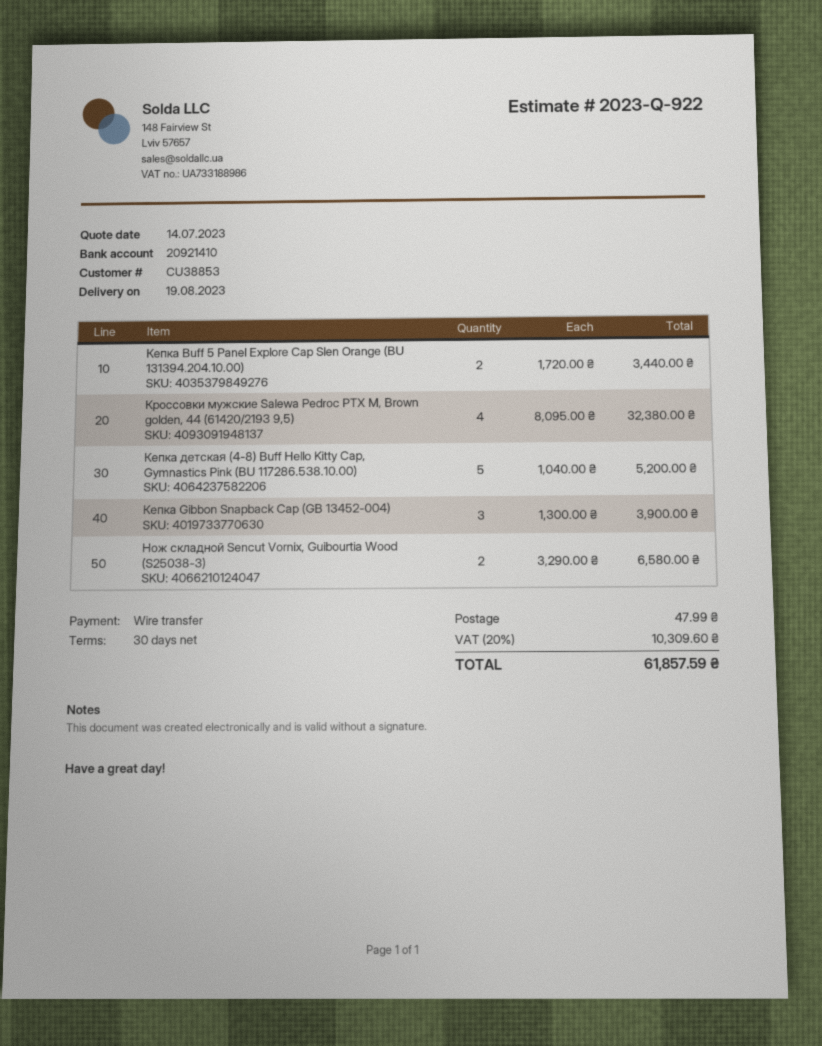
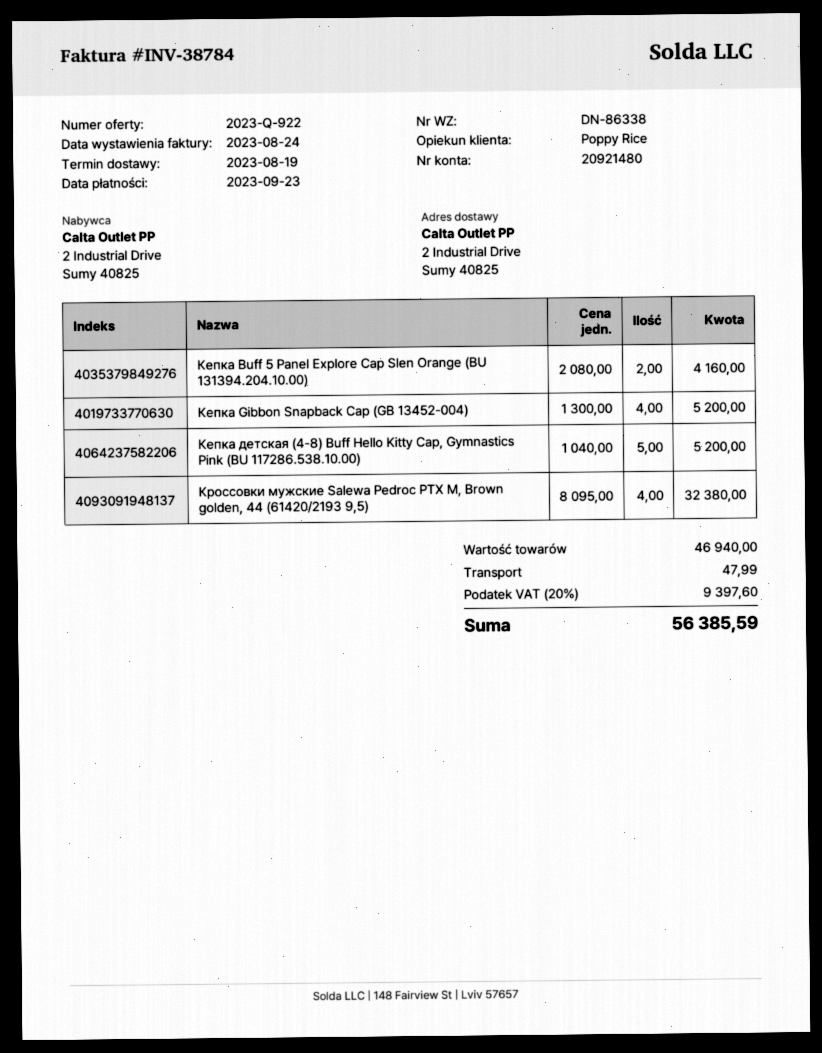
bank account: 20921410 -> 20921480
Кепка Buff 5 Panel Explore Cap Slen Orange (BU 131394.204.10.00): 2 x 1720.00 = 3440.00 -> 2 x 2080.00 = 4160.00
Кепка Gibbon Snapback Cap (GB 13452-004): 3 x 1300.00 = 3900.00 -> 4 x 1300.00 = 5200.00
Нож складной Sencut Vornix, Guibourtia Wood (S25038-3): 2 x 3290.00 = 6580.00 -> none
tax: 20% = 10309.60 -> 20% = 9397.60
total: 61857.59 -> 56385.59

